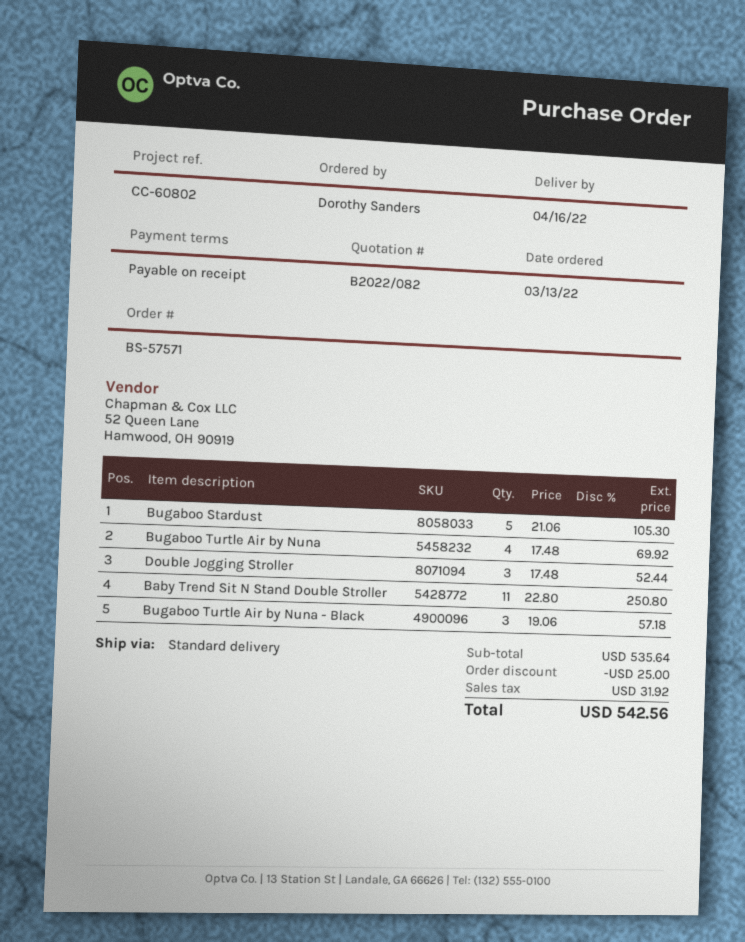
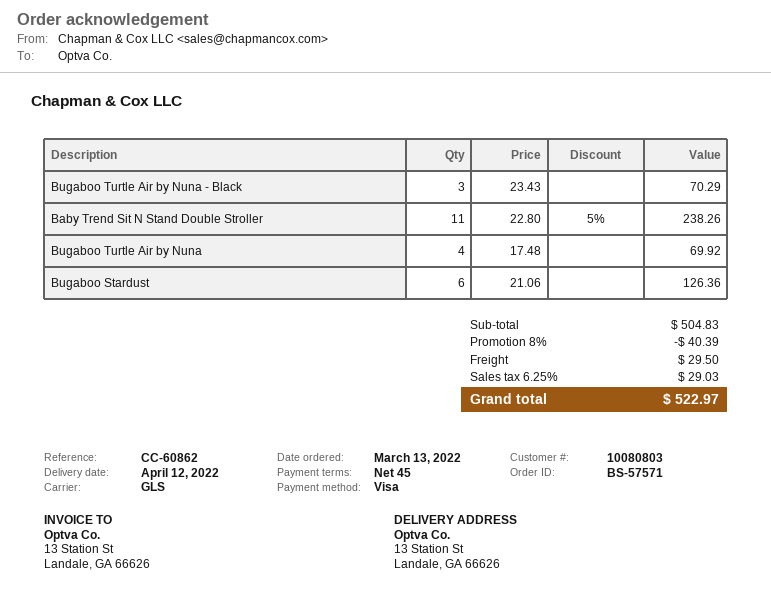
delivery date: 2022-04-16 -> 2022-04-12
payment terms: on receipt -> 45 days
reference: CC-60802 -> CC-60862
shipping method: standard -> GLS
Bugaboo Stardust: 5 x 21.06 = 105.30 -> 6 x 21.06 = 126.36
Double Jogging Stroller: 3 x 17.48 = 52.44 -> none
Baby Trend Sit N Stand Double Stroller: 11 x 22.80 = 250.80 -> 11 x 22.80 - 5% = 238.26
Bugaboo Turtle Air by Nuna - Black: 3 x 19.06 = 57.18 -> 3 x 23.43 = 70.29
subtotal: 535.64 -> 504.83
discount: 25.00 -> 40.39
shipping: none -> 29.50
tax: 31.92 -> 29.03
total: 542.56 -> 522.97

